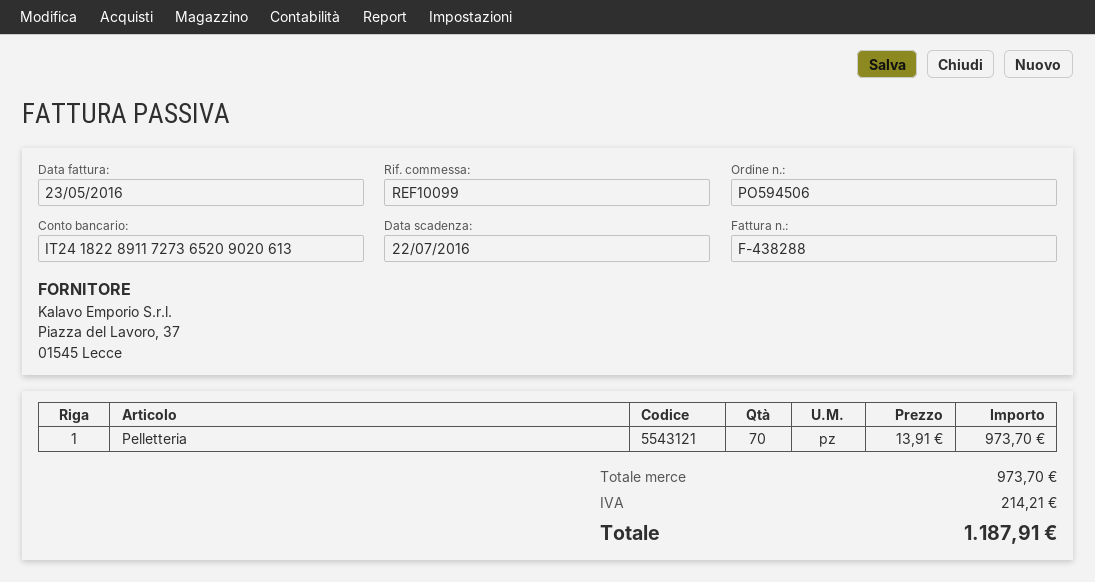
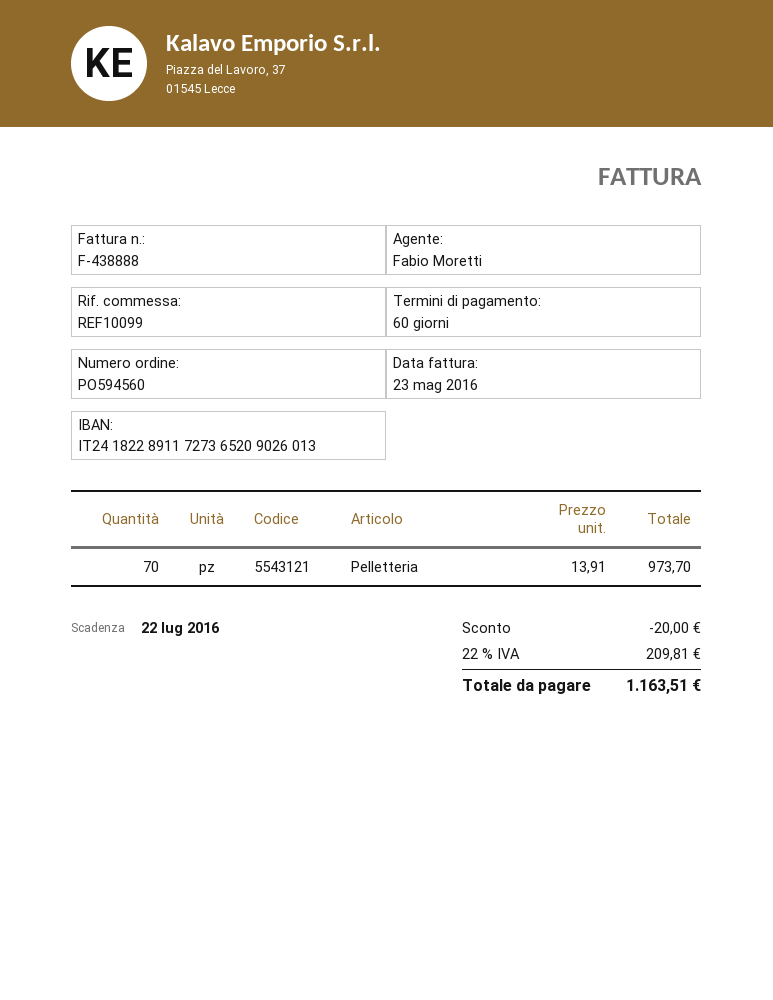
order number: PO594506 -> PO594560
invoice number: F-438288 -> F-438888
bank account: IT2418228911727365209020613 -> IT2418228911727365209026013
discount: none -> 20.00
tax: 214.21 -> 209.81
total: 1187.91 -> 1163.51

